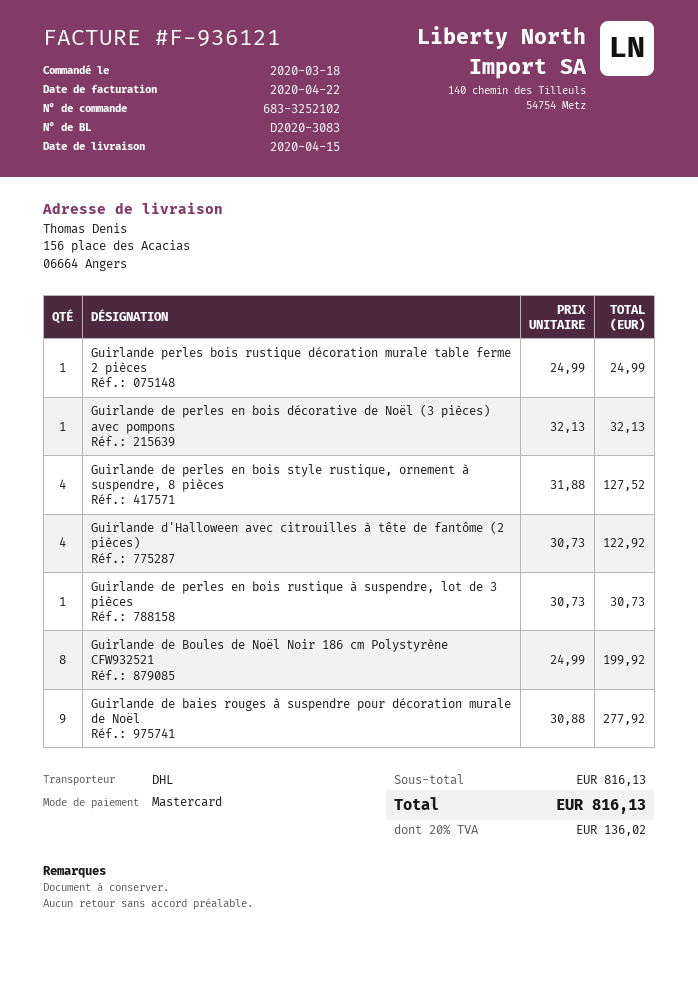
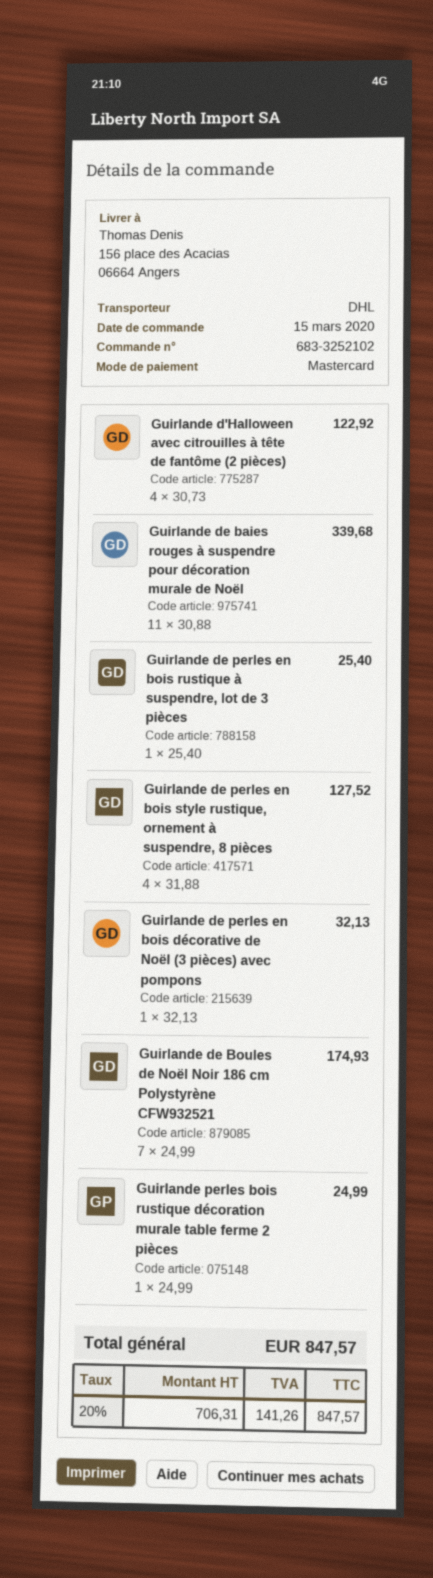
order date: 2020-03-18 -> 2020-03-15
Guirlande de perles en bois rustique à suspendre, lot de 3 pièces: 1 x 30.73 = 30.73 -> 1 x 25.40 = 25.40
Guirlande de Boules de Noël Noir 186 cm Polystyrène CFW932521: 8 x 24.99 = 199.92 -> 7 x 24.99 = 174.93
Guirlande de baies rouges à suspendre pour décoration murale de Noël: 9 x 30.88 = 277.92 -> 11 x 30.88 = 339.68
tax: 20% = 136.02 -> 20% = 141.26
total: 816.13 -> 847.57

